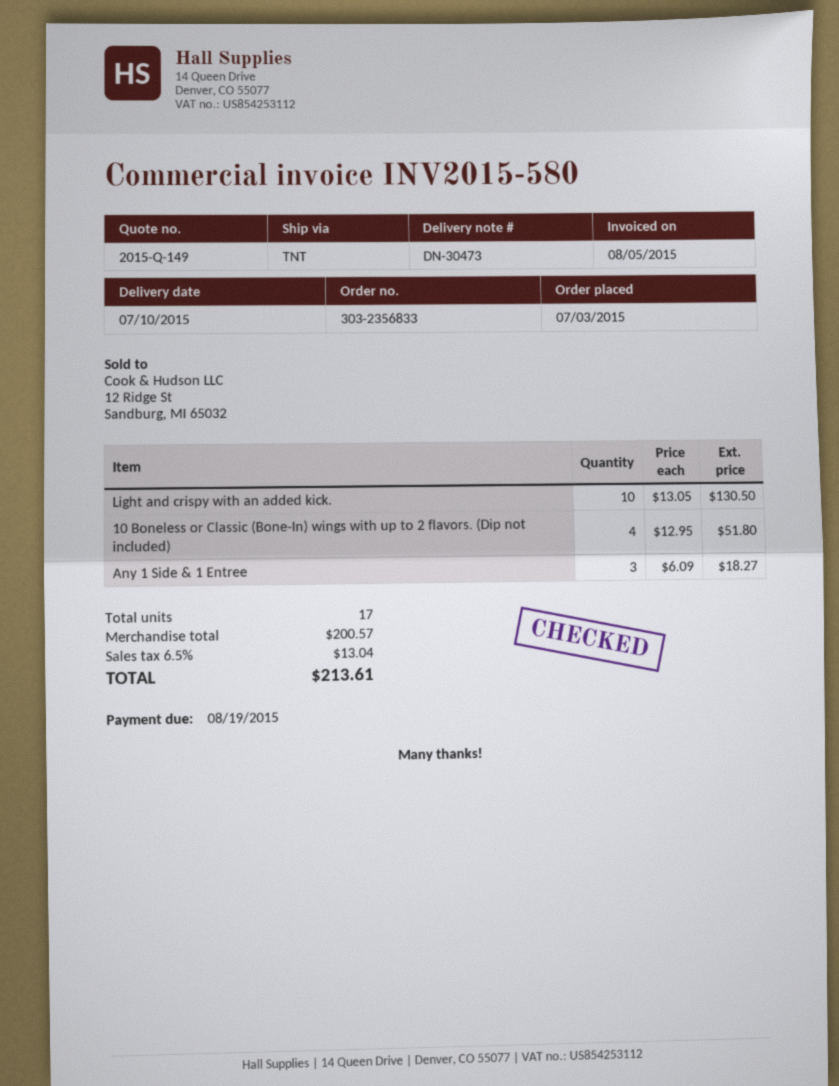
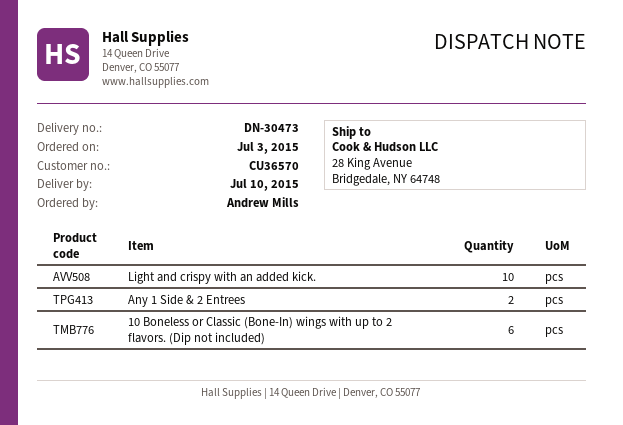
10 Boneless or Classic (Bone-In) wings with up to 2 flavors. (Dip not included): 4 -> 6
Any 1 Side & 1 Entree: 3 -> none
Any 1 Side & 2 Entrees: none -> 2

